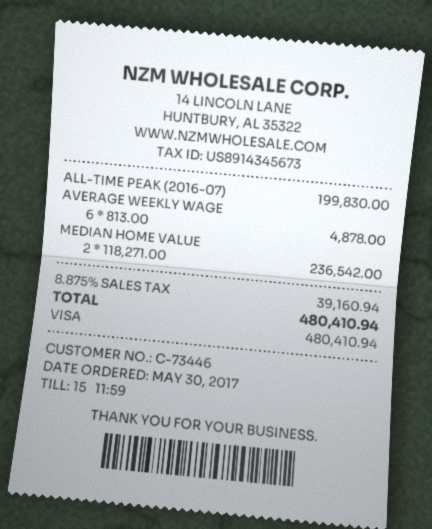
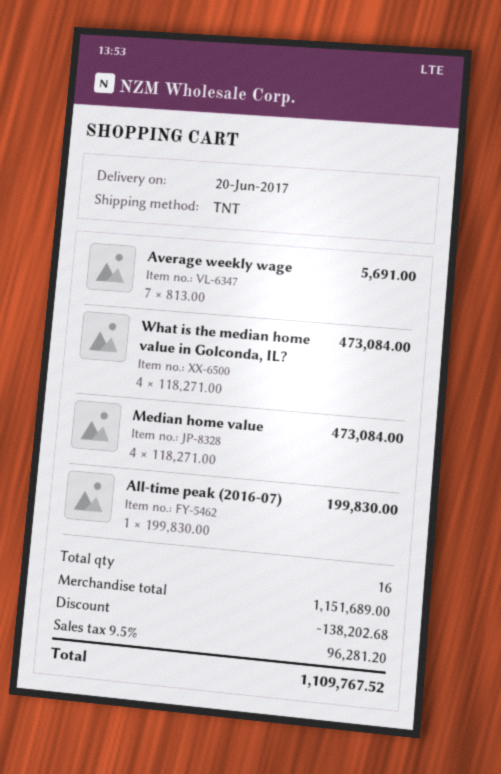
AVERAGE WEEKLY WAGE: 6 x 813.00 = 4878.00 -> 7 x 813.00 = 5691.00
MEDIAN HOME VALUE: 2 x 118271.00 = 236542.00 -> 4 x 118271.00 = 473084.00
What is the median home value in Golconda, IL?: none -> 4 x 118271.00 = 473084.00
discount: none -> 138202.68
tax: 8.875% = 39160.94 -> 9.5% = 96281.20
total: 480410.94 -> 1109767.52

